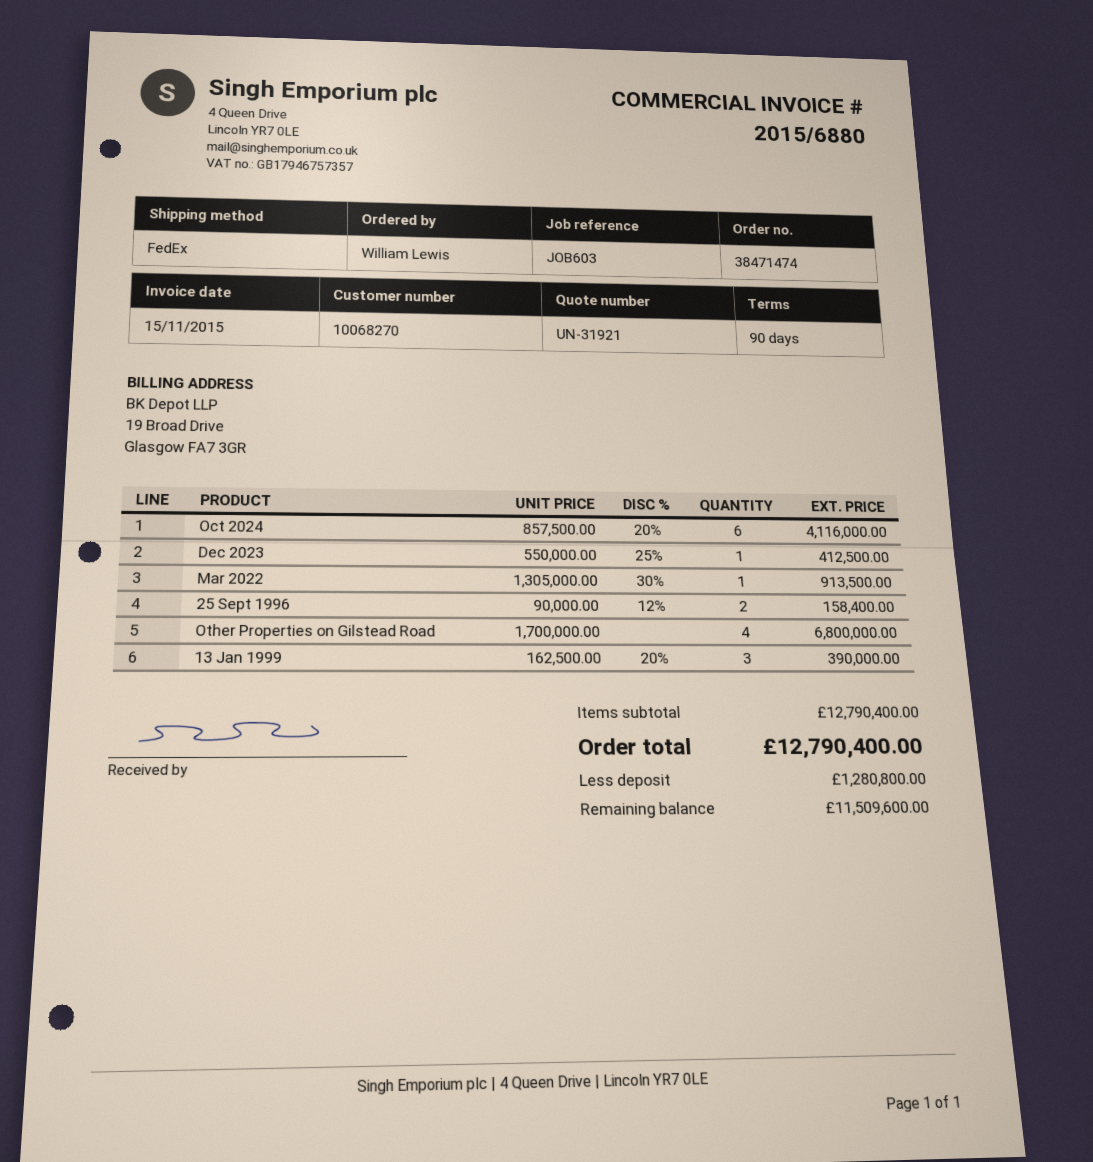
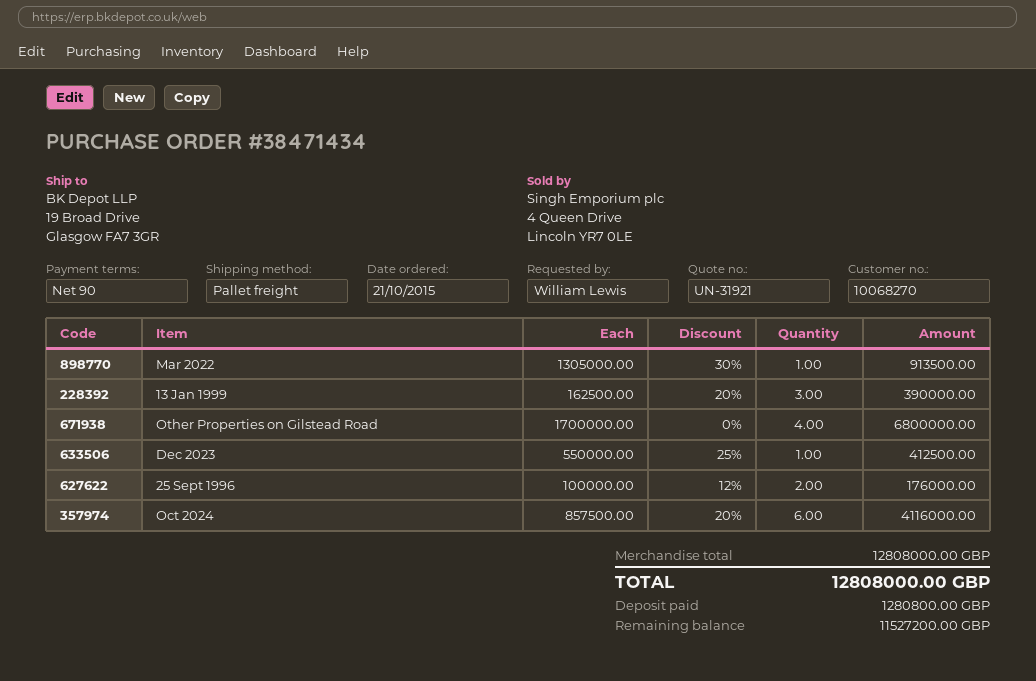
order number: 38471474 -> 38471434
shipping method: FedEx -> pallet freight
25 Sept 1996: 2 x 90000.00 - 12% = 158400.00 -> 2 x 100000.00 - 12% = 176000.00
subtotal: 12790400.00 -> 12808000.00
total: 12790400.00 -> 12808000.00
balance: 11509600.00 -> 11527200.00

